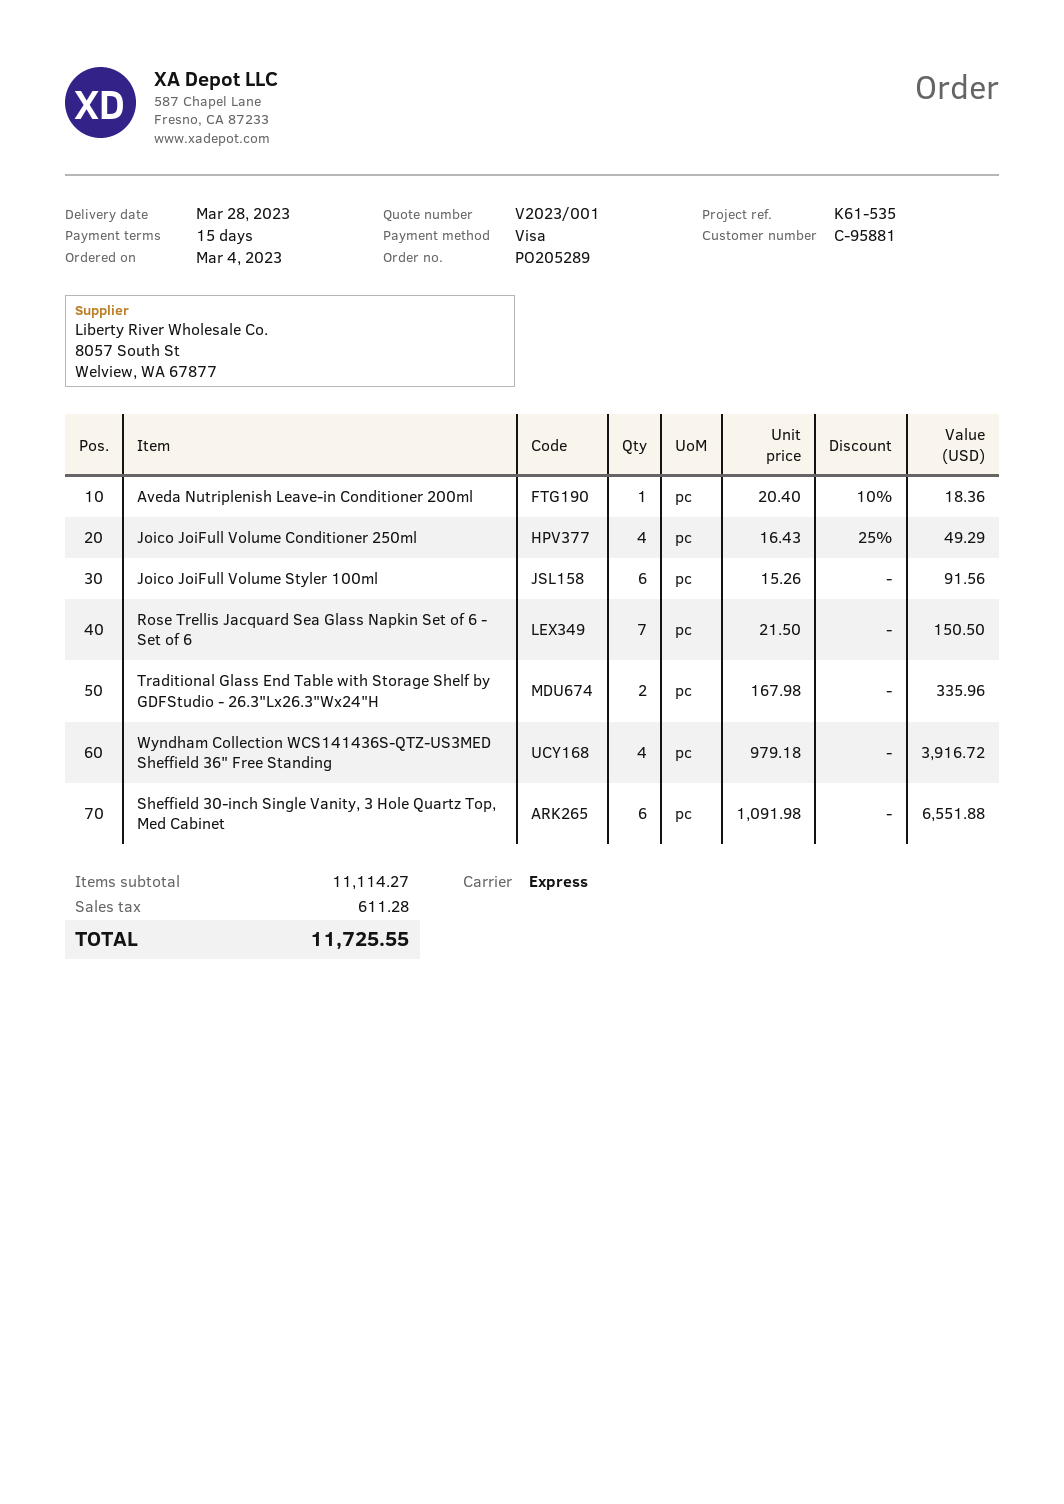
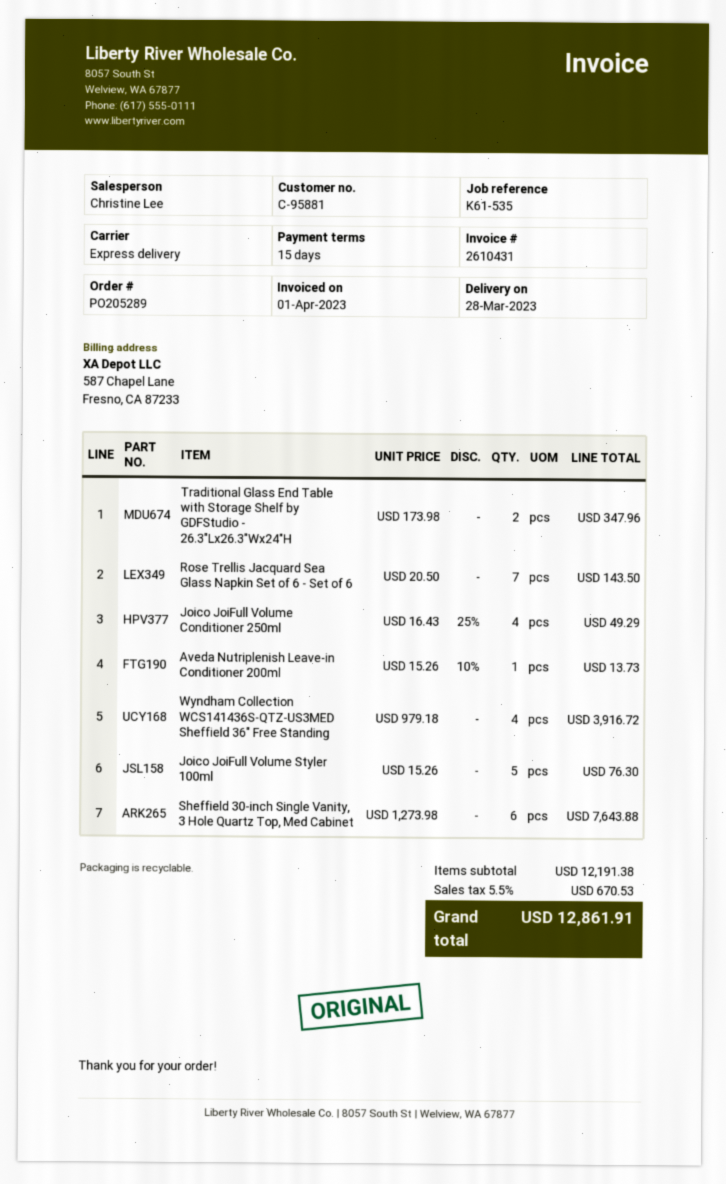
Aveda Nutriplenish Leave-in Conditioner 200ml: 1 x 20.40 - 10% = 18.36 -> 1 x 15.26 - 10% = 13.73
Joico JoiFull Volume Styler 100ml: 6 x 15.26 = 91.56 -> 5 x 15.26 = 76.30
Rose Trellis Jacquard Sea Glass Napkin Set of 6 - Set of 6: 7 x 21.50 = 150.50 -> 7 x 20.50 = 143.50
Traditional Glass End Table with Storage Shelf by GDFStudio - 26.3"Lx26.3"Wx24"H: 2 x 167.98 = 335.96 -> 2 x 173.98 = 347.96
Sheffield 30-inch Single Vanity, 3 Hole Quartz Top, Med Cabinet: 6 x 1091.98 = 6551.88 -> 6 x 1273.98 = 7643.88
subtotal: 11114.27 -> 12191.38
tax: 611.28 -> 670.53
total: 11725.55 -> 12861.91

